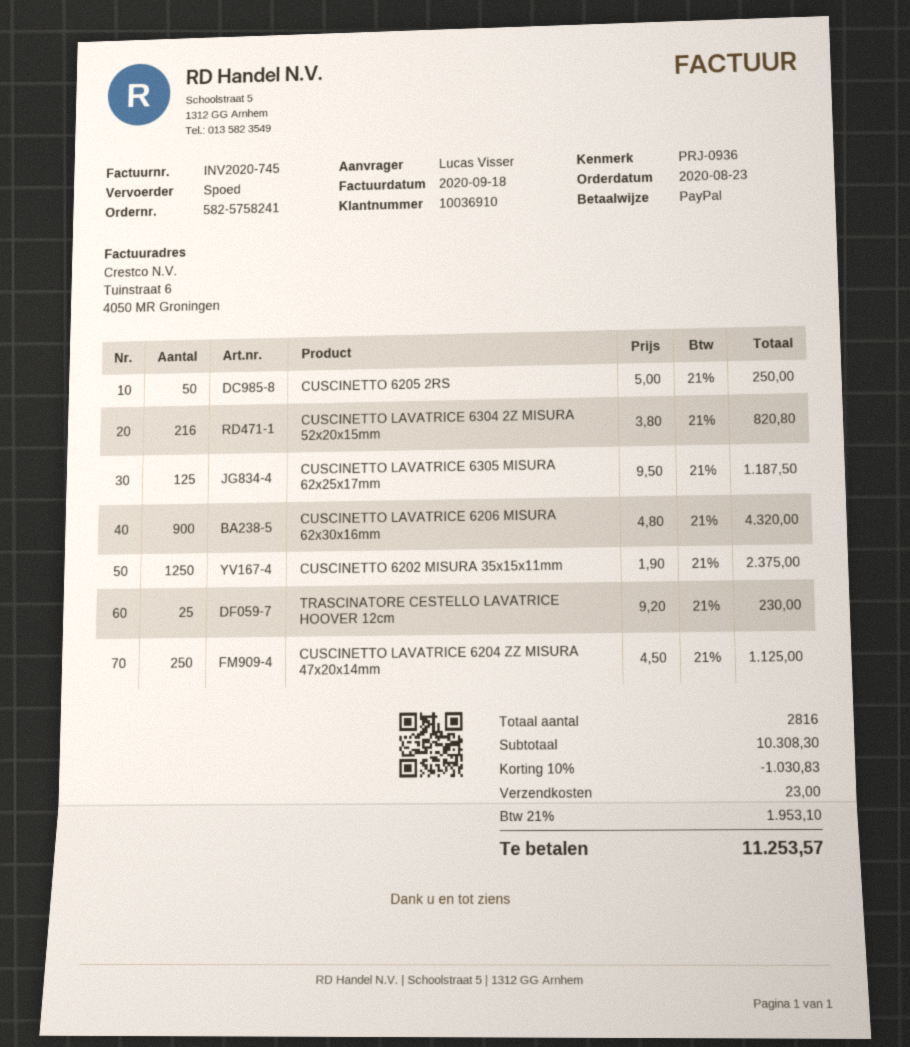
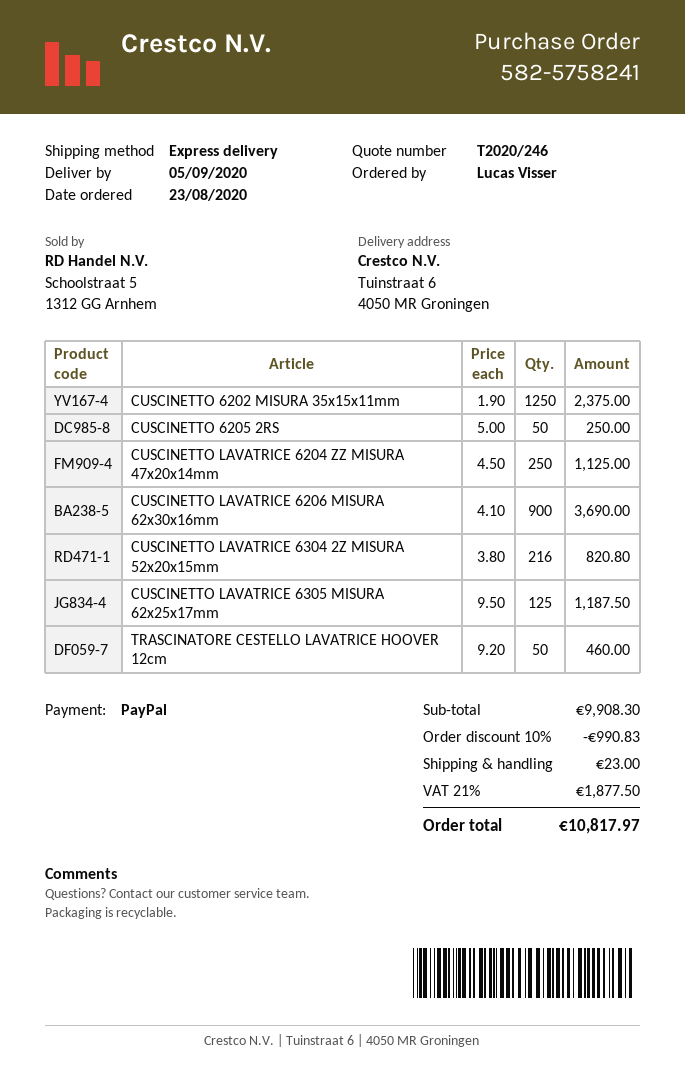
CUSCINETTO LAVATRICE 6206 MISURA 62x30x16mm: 900 x 4.80 = 4320.00 -> 900 x 4.10 = 3690.00
TRASCINATORE CESTELLO LAVATRICE HOOVER 12cm: 25 x 9.20 = 230.00 -> 50 x 9.20 = 460.00
subtotal: 10308.30 -> 9908.30
discount: 10% = 1030.83 -> 10% = 990.83
tax: 21% = 1953.10 -> 21% = 1877.50
total: 11253.57 -> 10817.97

